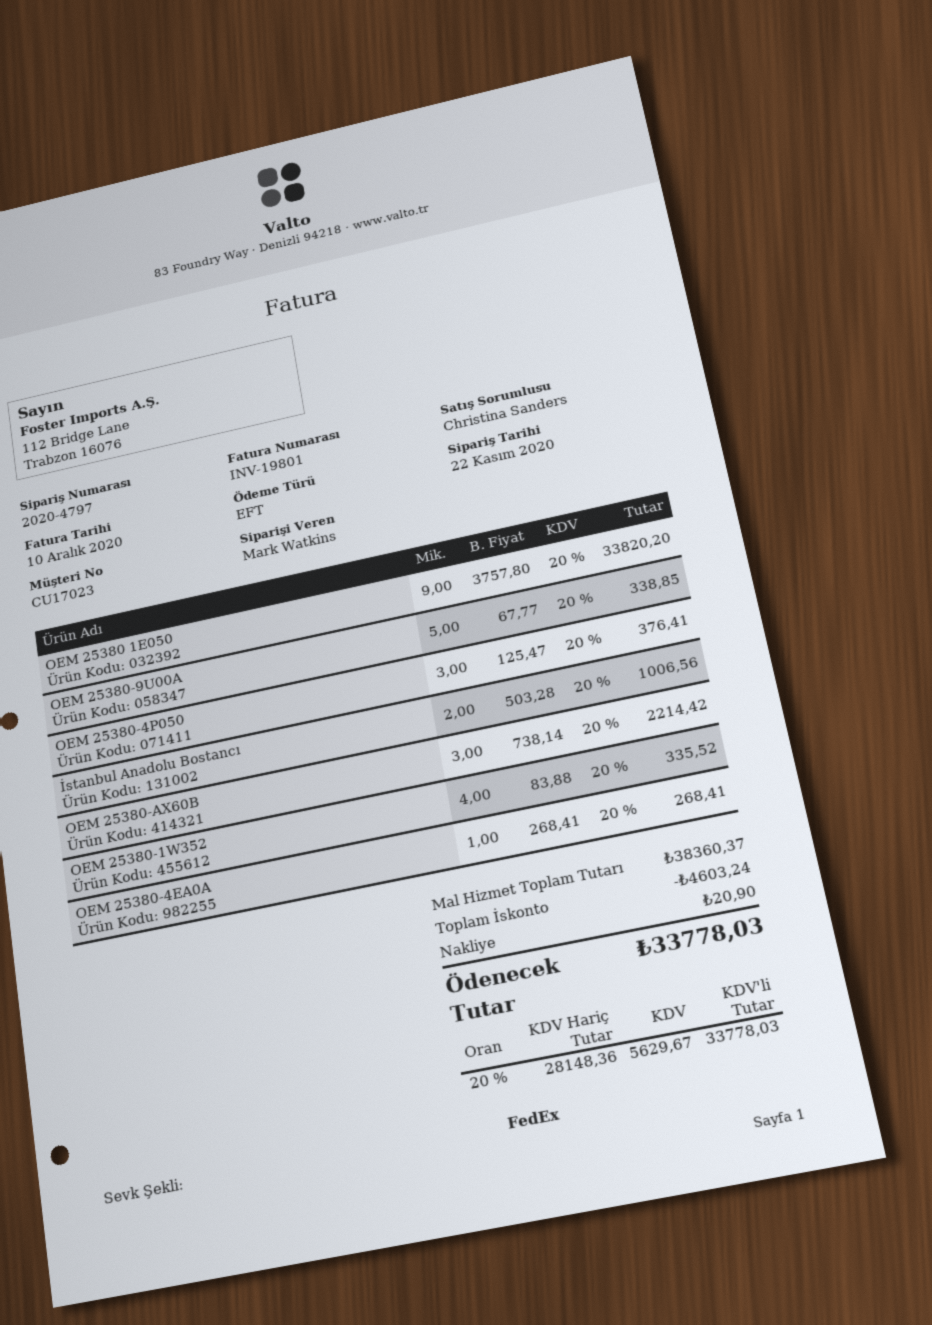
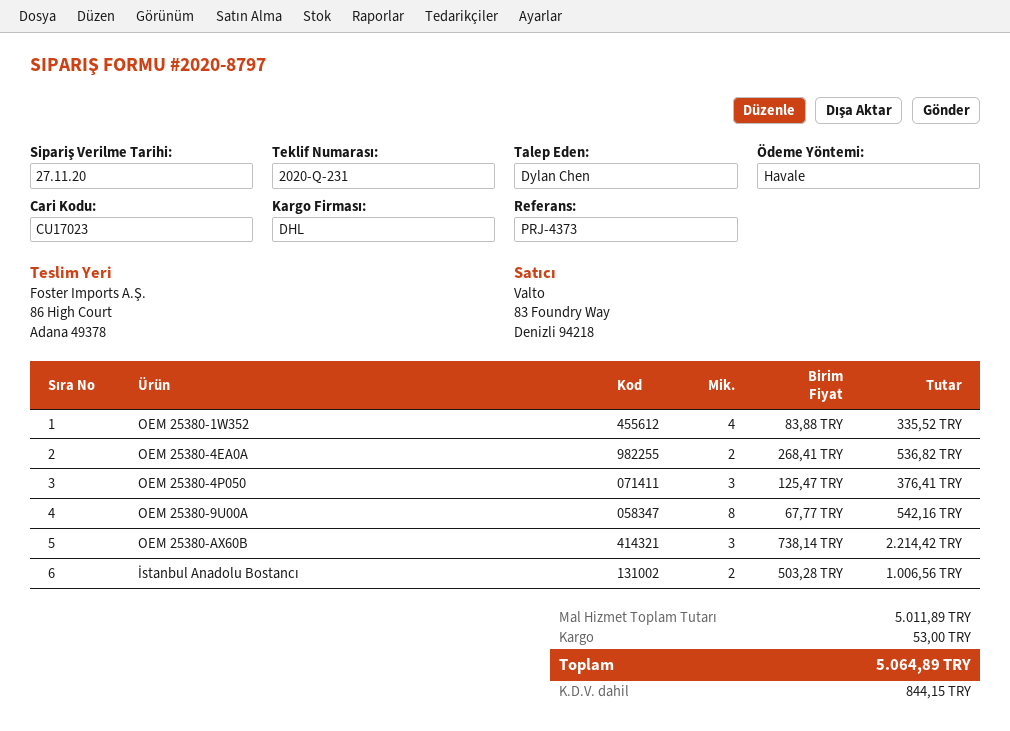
order number: 2020-4797 -> 2020-8797
order date: 2020-11-22 -> 2020-11-27
ordered by: Mark Watkins -> Dylan Chen
shipping method: FedEx -> DHL
OEM 25380 1E050: 9 x 3757.80 = 33820.20 -> none
OEM 25380-9U00A: 5 x 67.77 = 338.85 -> 8 x 67.77 = 542.16
OEM 25380-4EA0A: 1 x 268.41 = 268.41 -> 2 x 268.41 = 536.82
subtotal: 38360.37 -> 5011.89
discount: 4603.24 -> none
shipping: 20.90 -> 53.00
tax: 5629.67 -> 844.15
total: 33778.03 -> 5064.89

